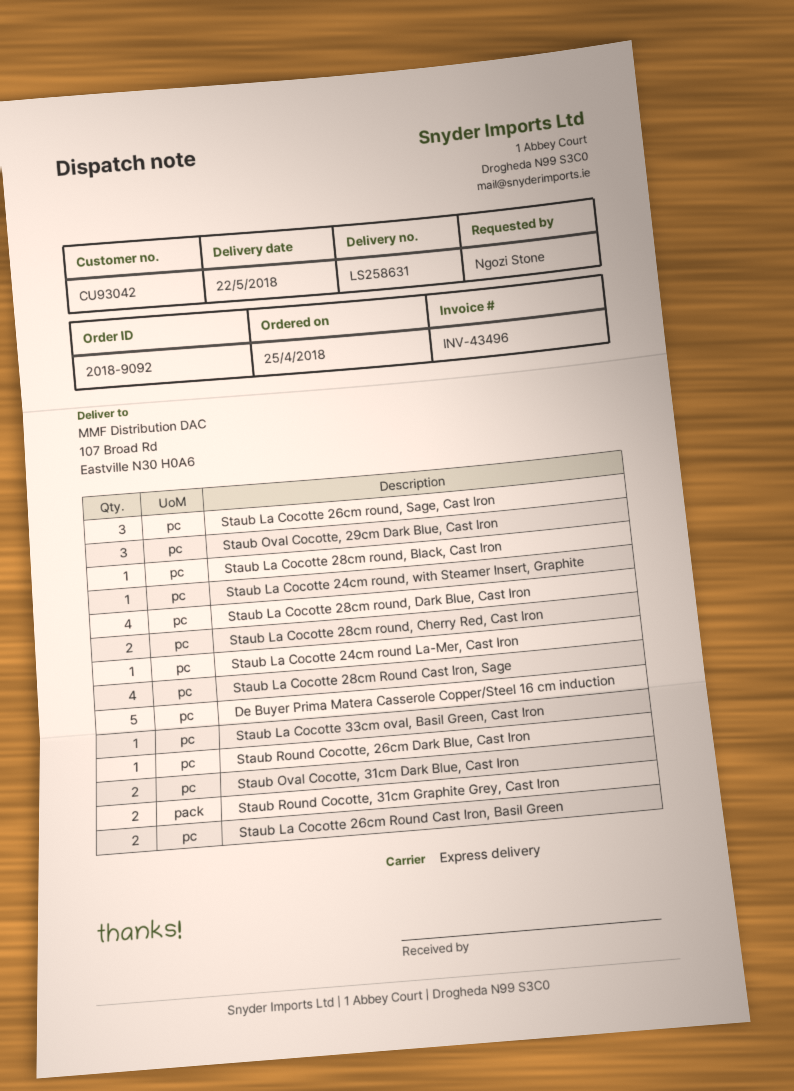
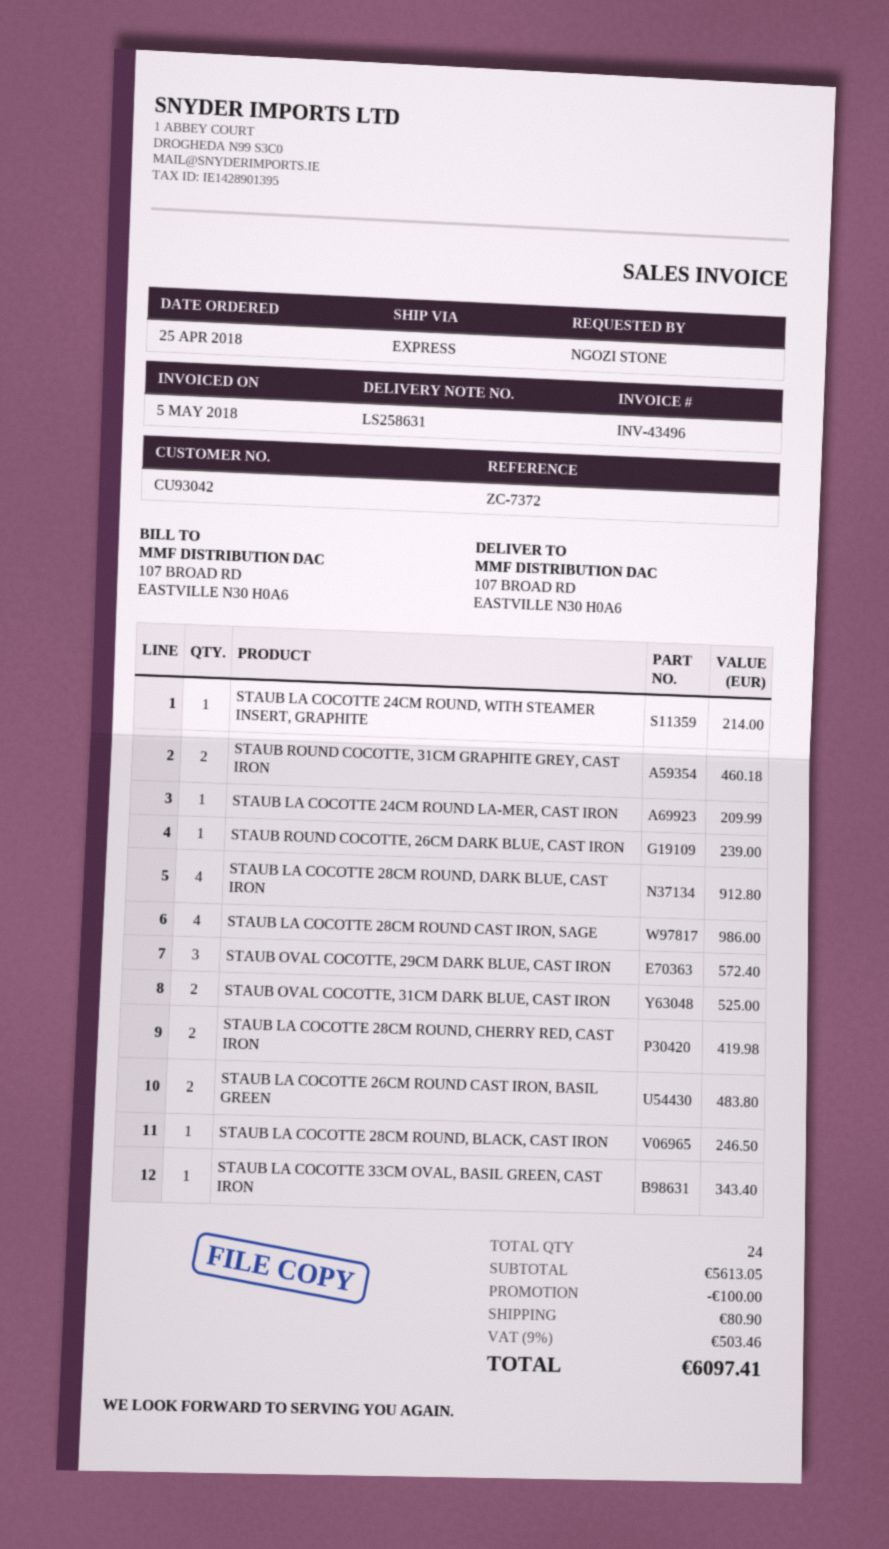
Staub La Cocotte 26cm round, Sage, Cast Iron: 3 -> none
De Buyer Prima Matera Casserole Copper/Steel 16 cm induction: 5 -> none

